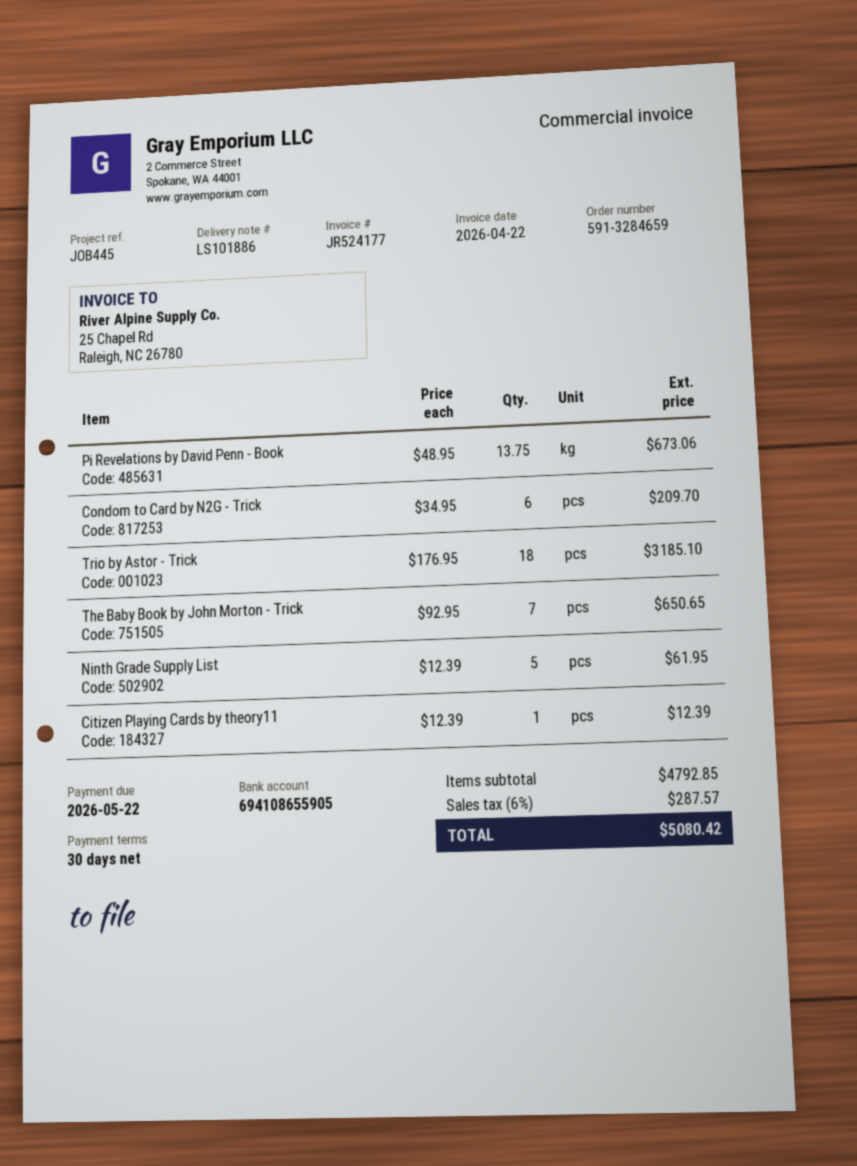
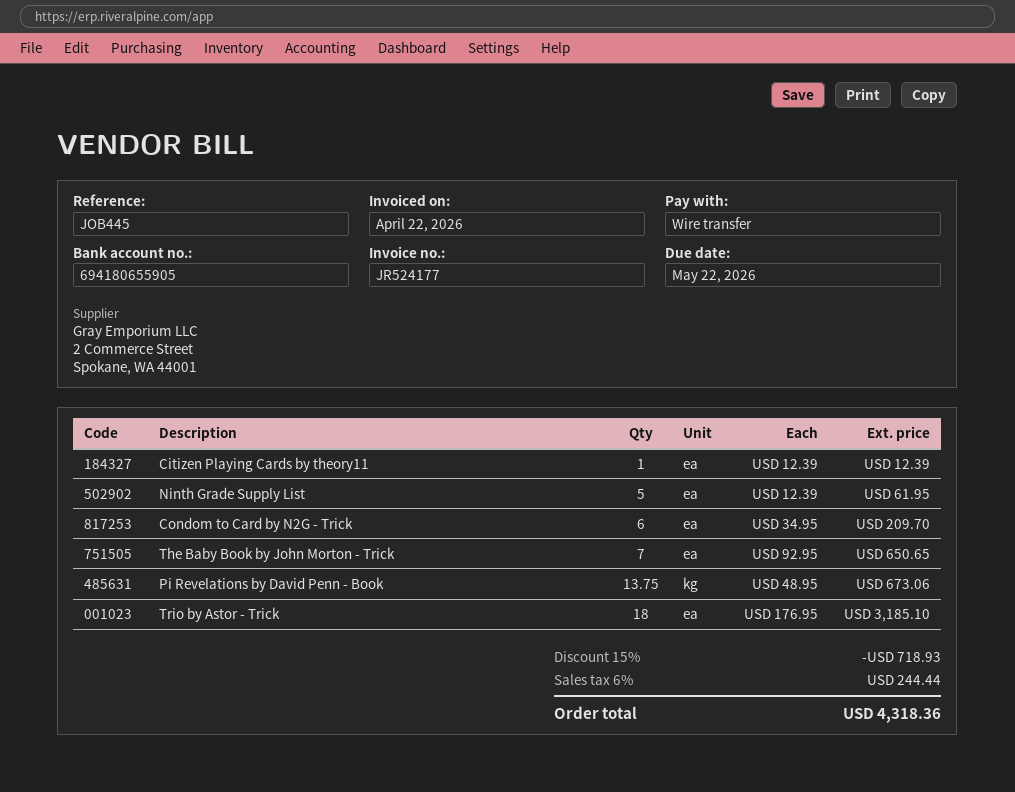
bank account: 694108655905 -> 694180655905
discount: none -> 15% = 718.93
tax: 6% = 287.57 -> 6% = 244.44
total: 5080.42 -> 4318.36

